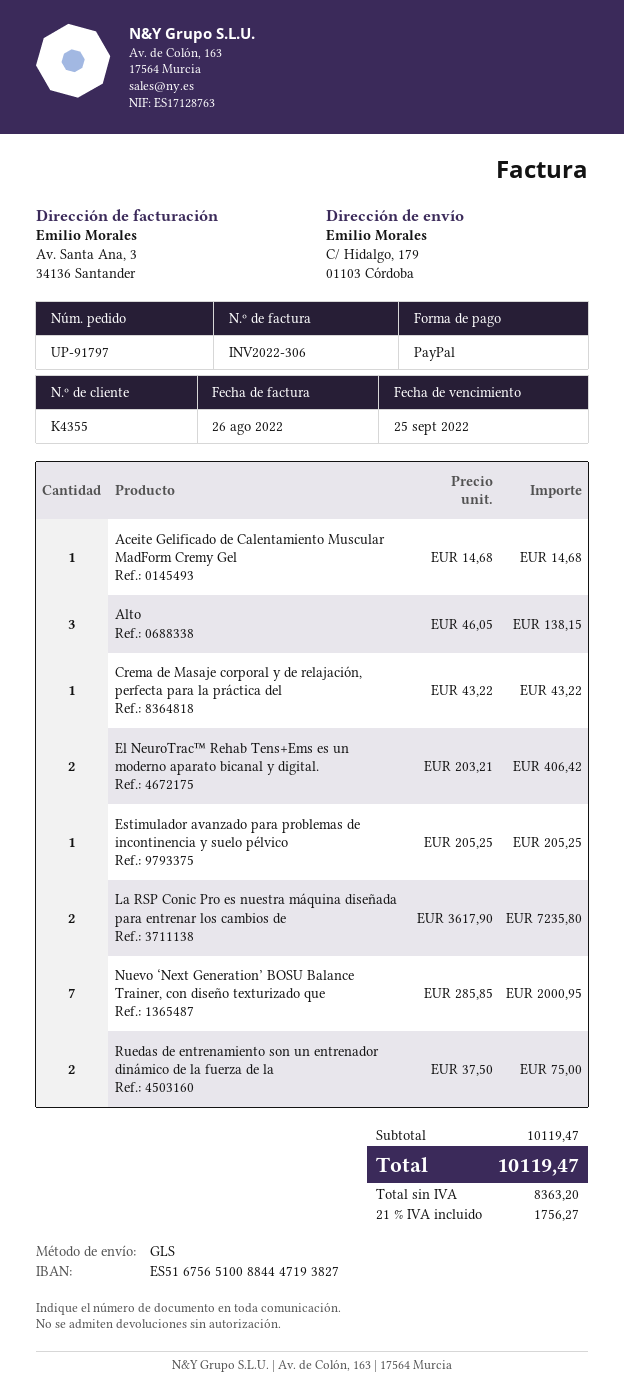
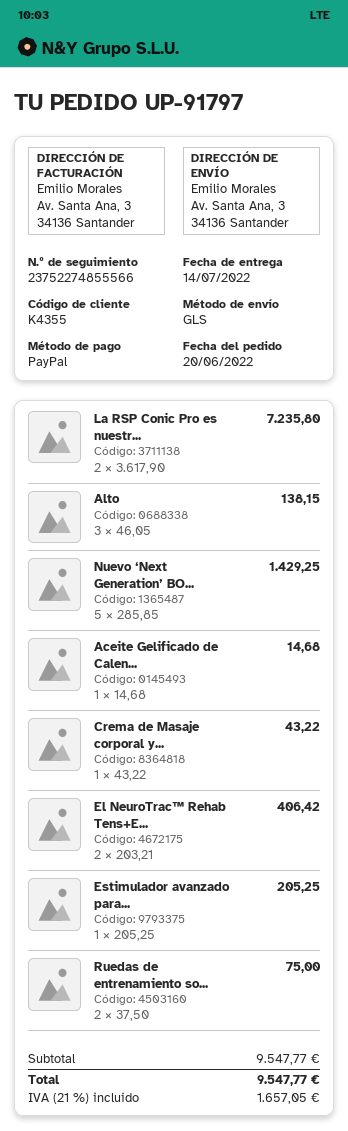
ship to: C/ Hidalgo, 179, 01103 Córdoba -> Av. Santa Ana, 3, 34136 Santander
Nuevo ‘Next Generation’ BOSU Balance Trainer, con diseño texturizado que: 7 x 285.85 = 2000.95 -> 5 x 285.85 = 1429.25
subtotal: 10119.47 -> 9547.77
tax: 21% = 1756.27 -> 21% = 1657.05
total: 10119.47 -> 9547.77

